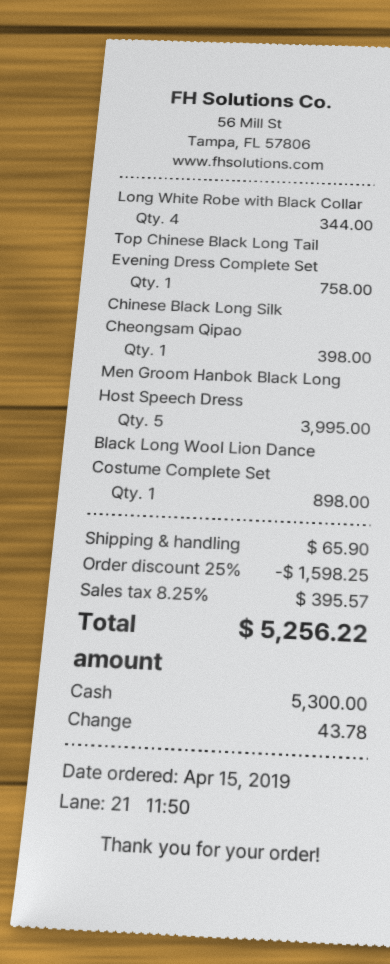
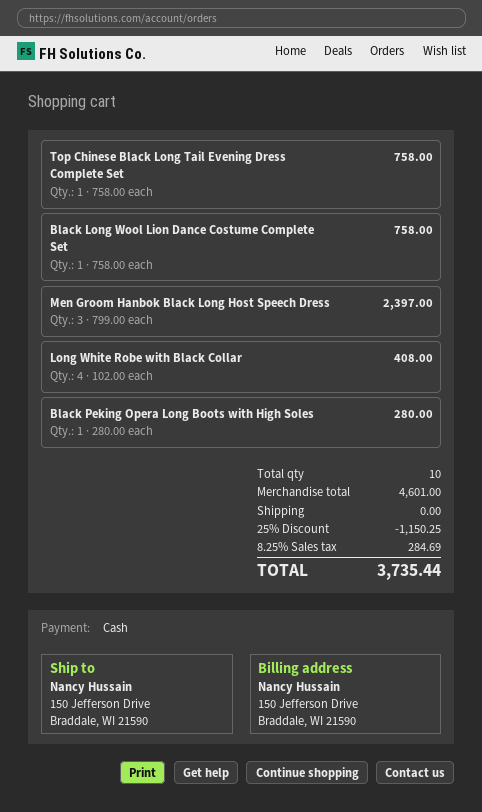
Long White Robe with Black Collar: 4 for 344.00 -> 4 for 408.00
Chinese Black Long Silk Cheongsam Qipao: 1 for 398.00 -> none
Men Groom Hanbok Black Long Host Speech Dress: 5 for 3995.00 -> 3 for 2397.00
Black Long Wool Lion Dance Costume Complete Set: 1 for 898.00 -> 1 for 758.00
Black Peking Opera Long Boots with High Soles: none -> 1 for 280.00
discount: 25% = 1598.25 -> 25% = 1150.25
shipping: 65.90 -> 0.00
tax: 8.25% = 395.57 -> 8.25% = 284.69
total: 5256.22 -> 3735.44

